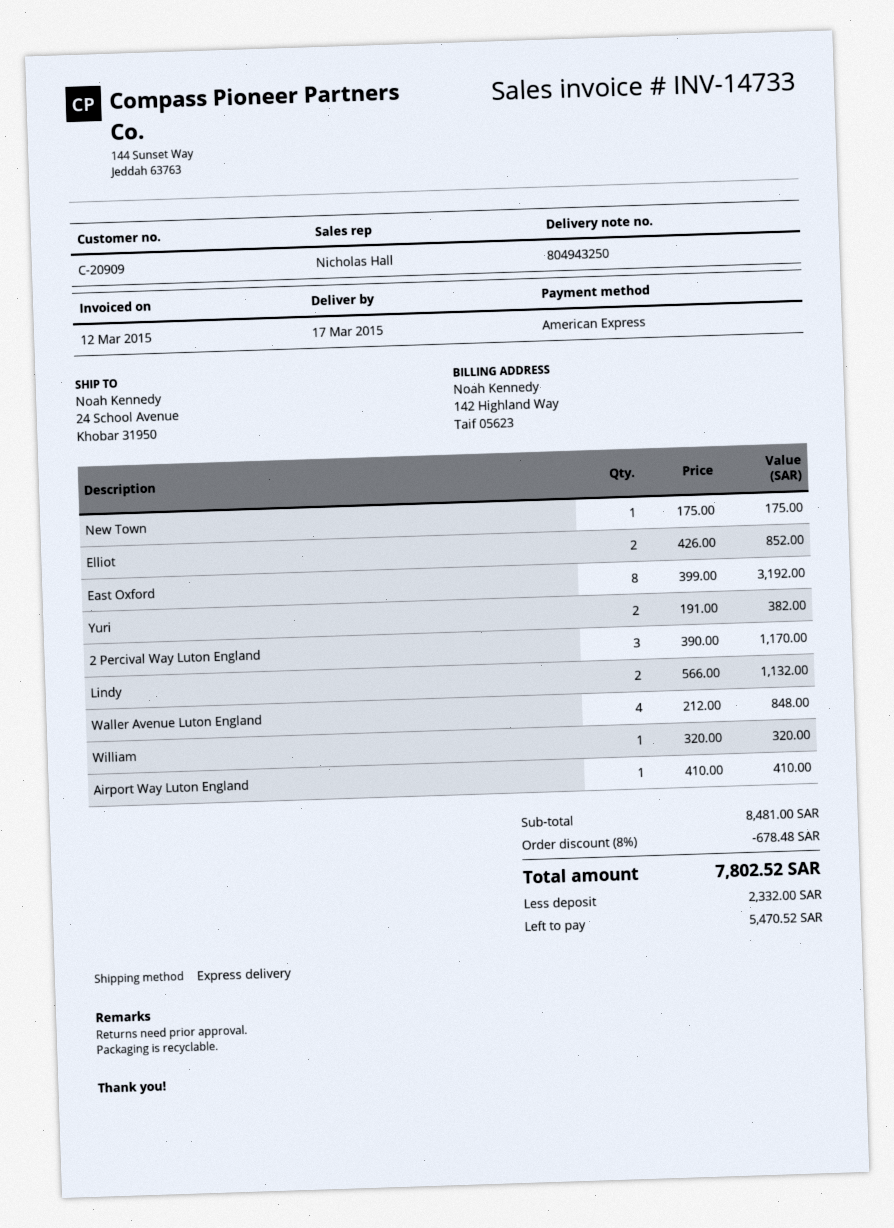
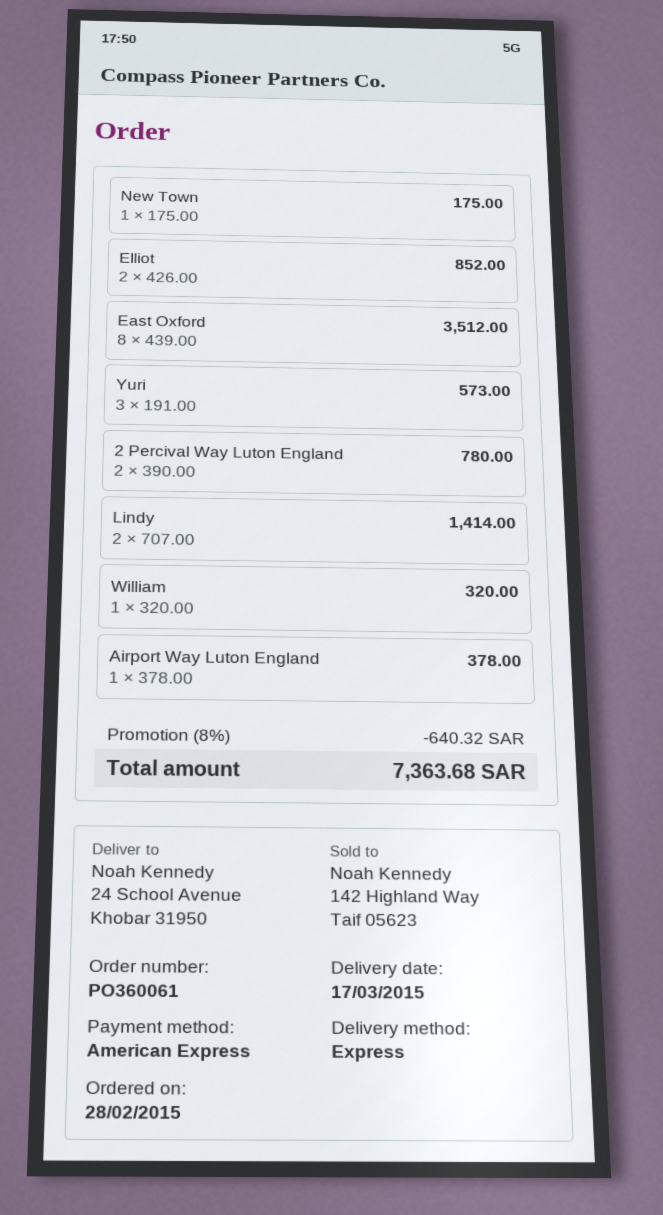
East Oxford: 8 x 399.00 = 3192.00 -> 8 x 439.00 = 3512.00
Yuri: 2 x 191.00 = 382.00 -> 3 x 191.00 = 573.00
2 Percival Way Luton England: 3 x 390.00 = 1170.00 -> 2 x 390.00 = 780.00
Lindy: 2 x 566.00 = 1132.00 -> 2 x 707.00 = 1414.00
Waller Avenue Luton England: 4 x 212.00 = 848.00 -> none
Airport Way Luton England: 1 x 410.00 = 410.00 -> 1 x 378.00 = 378.00
discount: 8% = 678.48 -> 8% = 640.32
total: 7802.52 -> 7363.68

